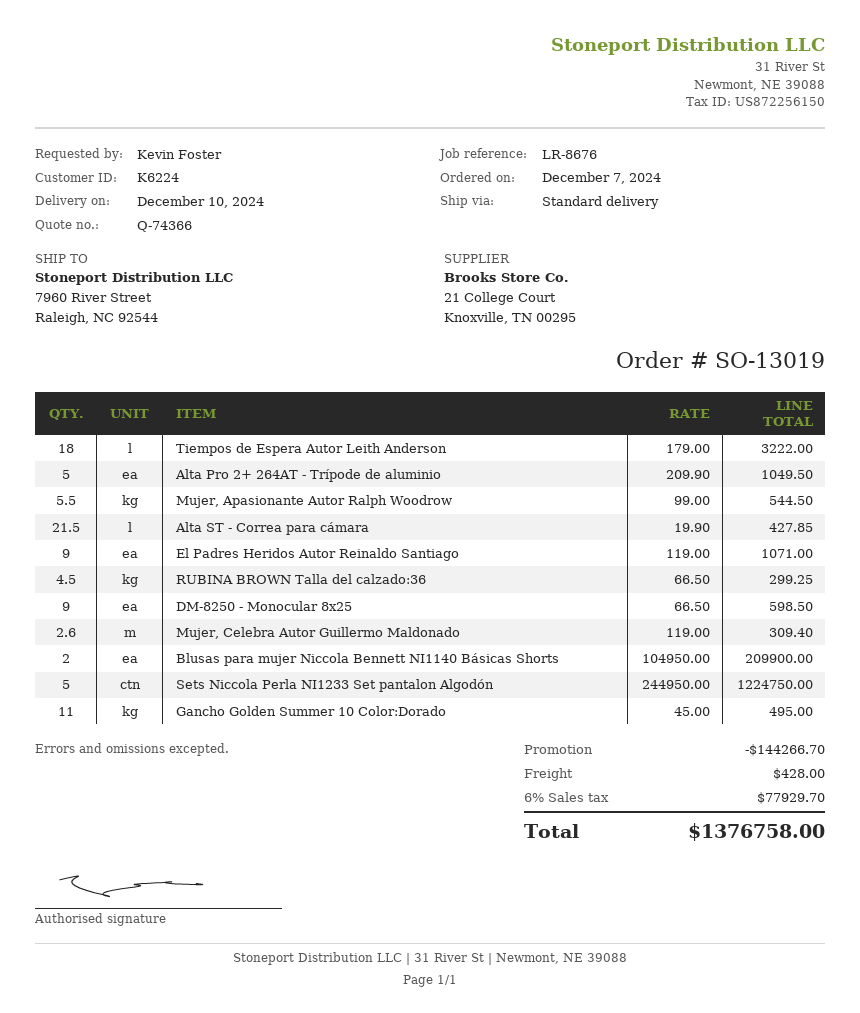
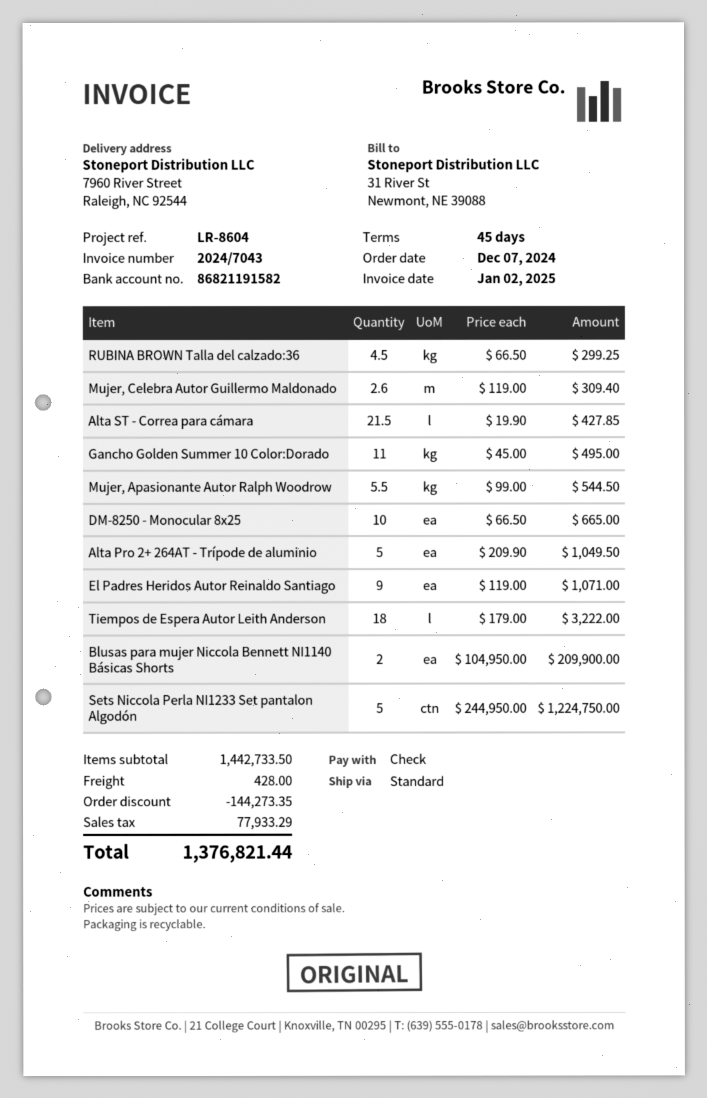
reference: LR-8676 -> LR-8604
DM-8250 - Monocular 8x25: 9 x 66.50 = 598.50 -> 10 x 66.50 = 665.00
discount: 144266.70 -> 144273.35
tax: 77929.70 -> 77933.29
total: 1376758.00 -> 1376821.44

